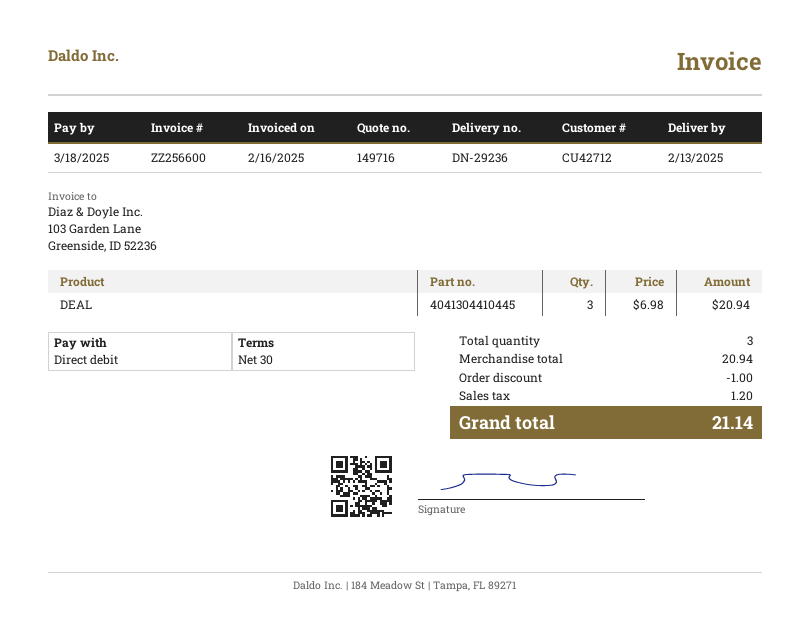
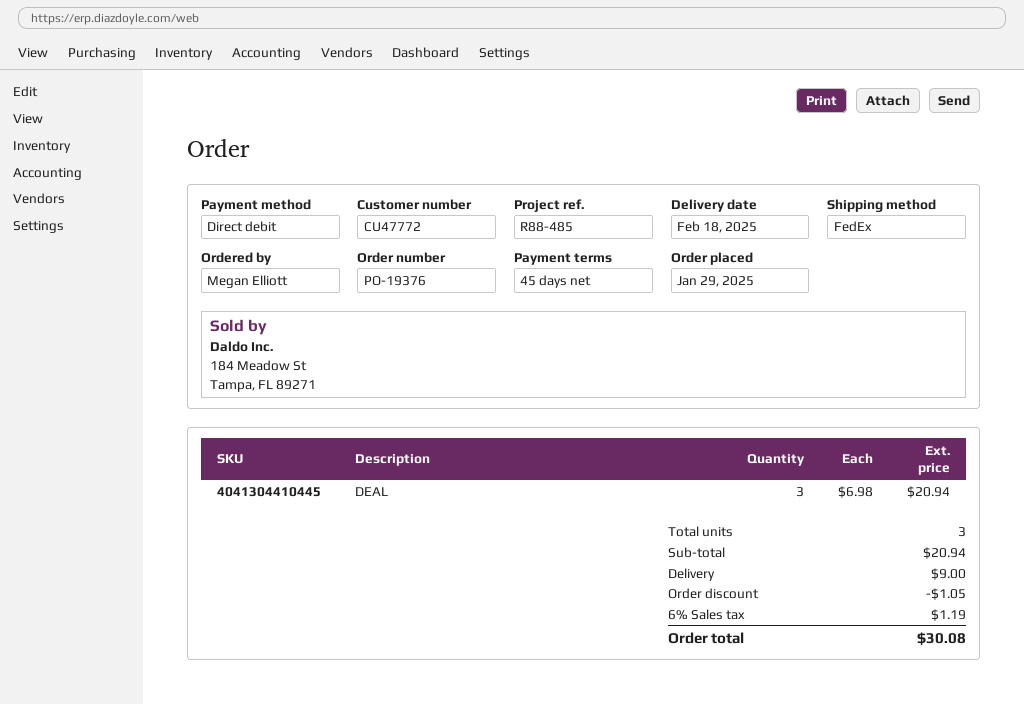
delivery date: 2025-02-13 -> 2025-02-18
payment terms: 30 days -> 45 days
customer number: CU42712 -> CU47772
discount: 1.00 -> 1.05
shipping: none -> 9.00
tax: 1.20 -> 1.19
total: 21.14 -> 30.08

